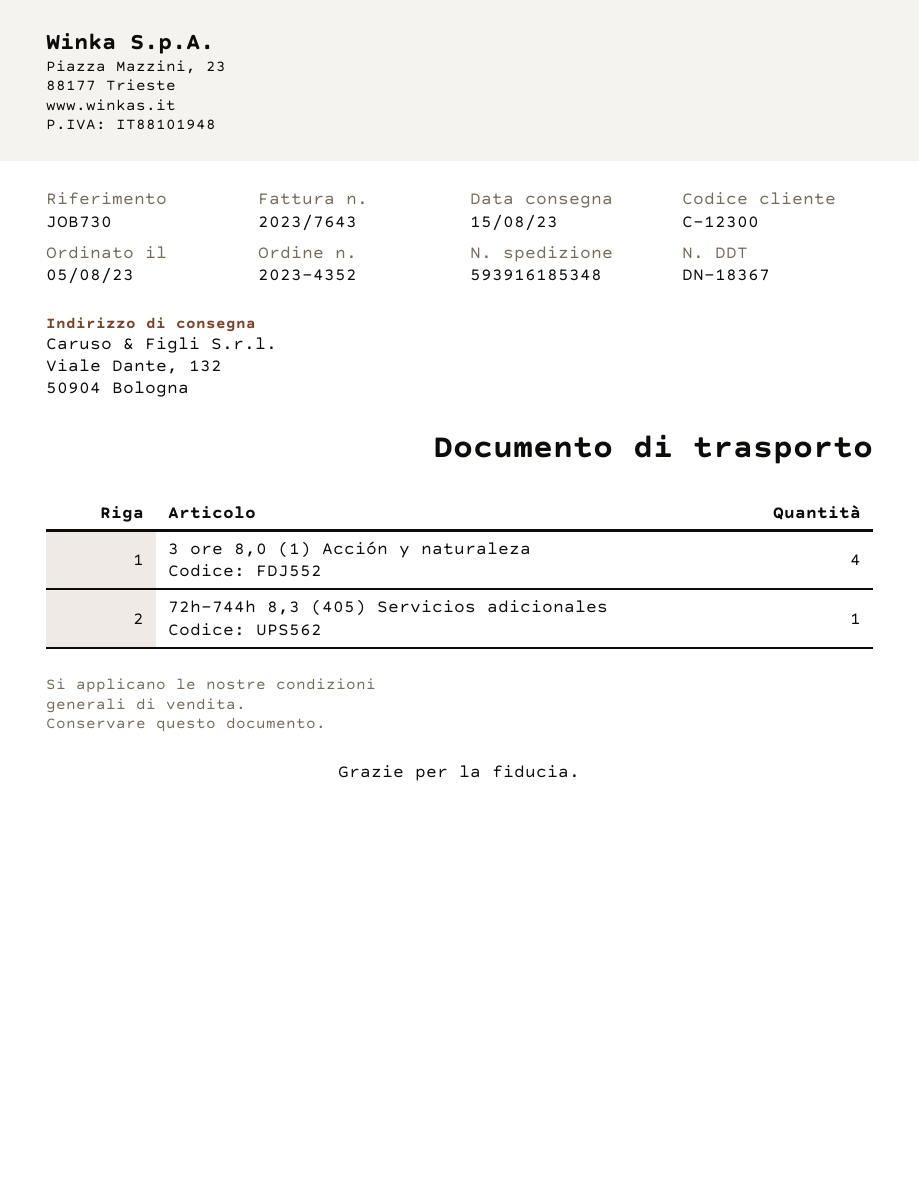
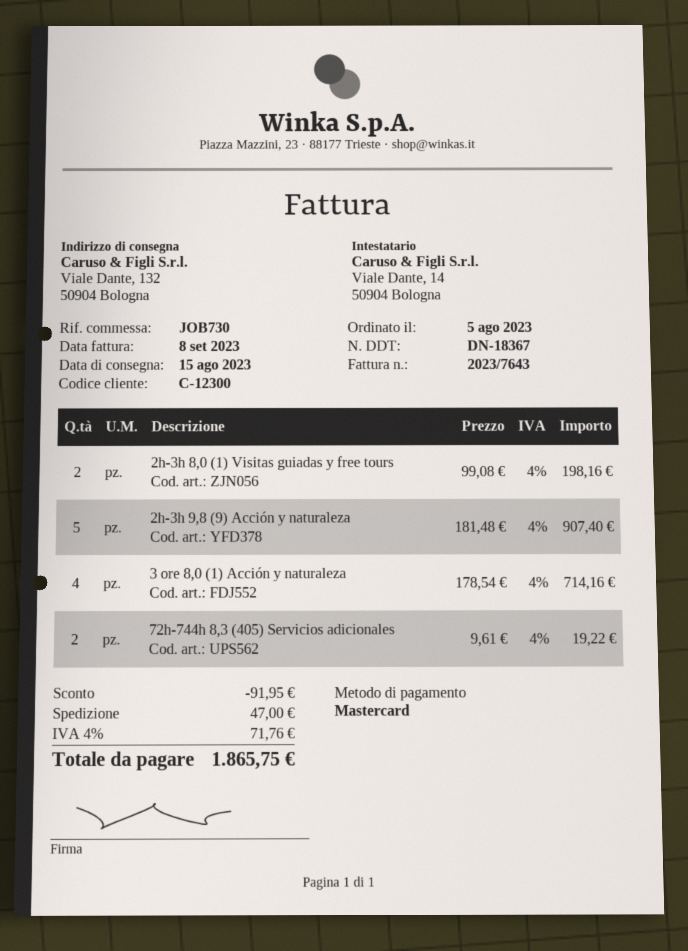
72h-744h 8,3 (405) Servicios adicionales: 1 -> 2
2h-3h 8,0 (1) Visitas guiadas y free tours: none -> 2
2h-3h 9,8 (9) Acción y naturaleza: none -> 5

